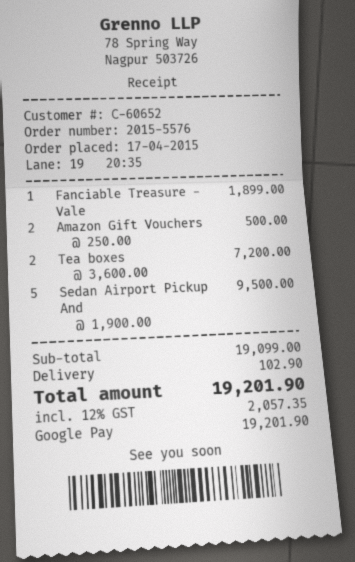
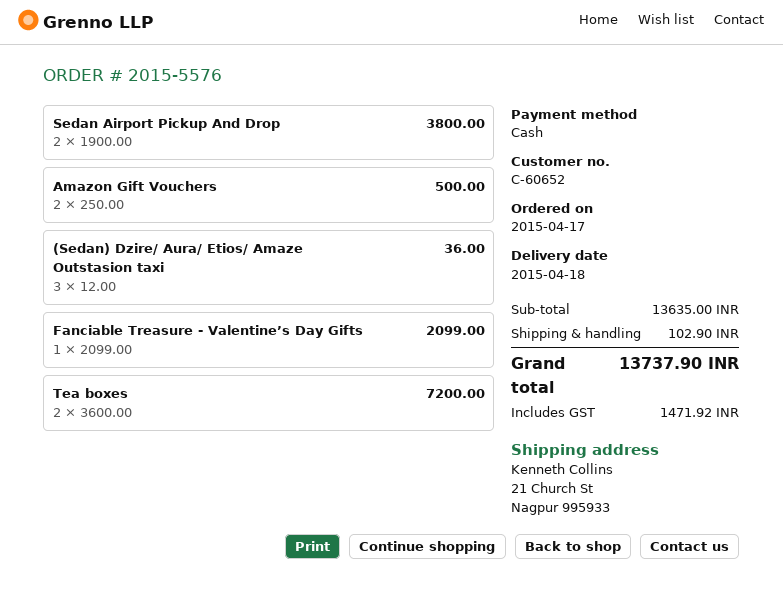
payment method: Google Pay -> cash
Fanciable Treasure - Vale: 1 x 1899.00 = 1899.00 -> 1 x 2099.00 = 2099.00
Sedan Airport Pickup And: 5 x 1900.00 = 9500.00 -> 2 x 1900.00 = 3800.00
(Sedan) Dzire/ Aura/ Etios/ Amaze Outstasion taxi: none -> 3 x 12.00 = 36.00
subtotal: 19099.00 -> 13635.00
tax: 2057.35 -> 1471.92
total: 19201.90 -> 13737.90

